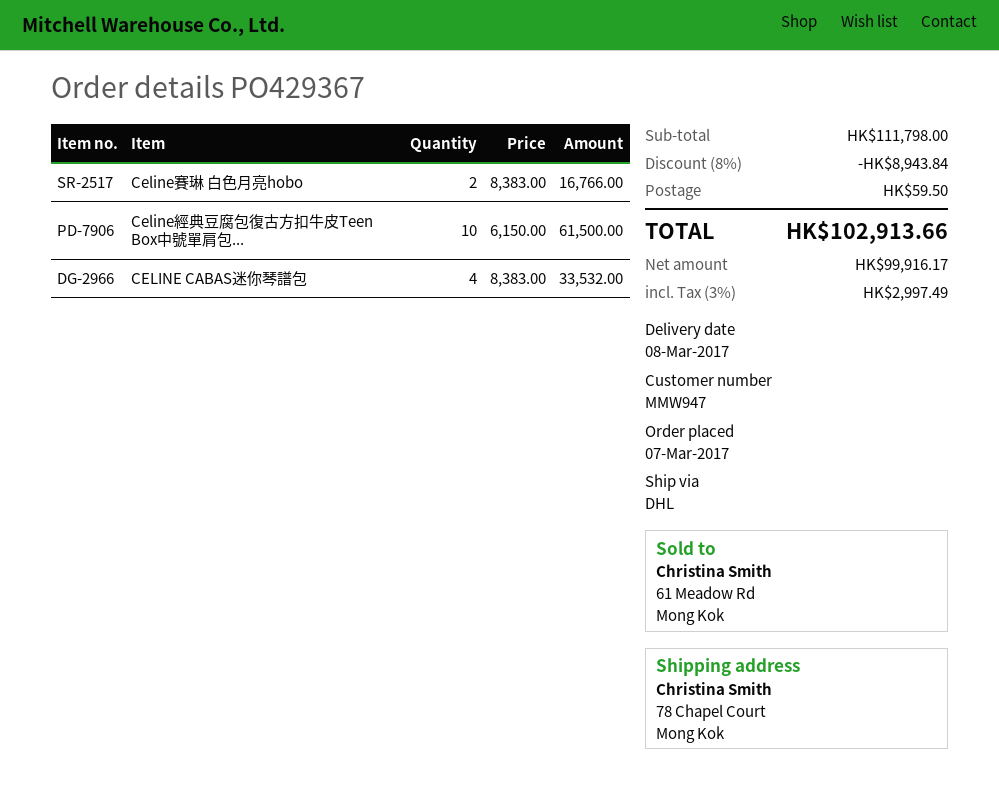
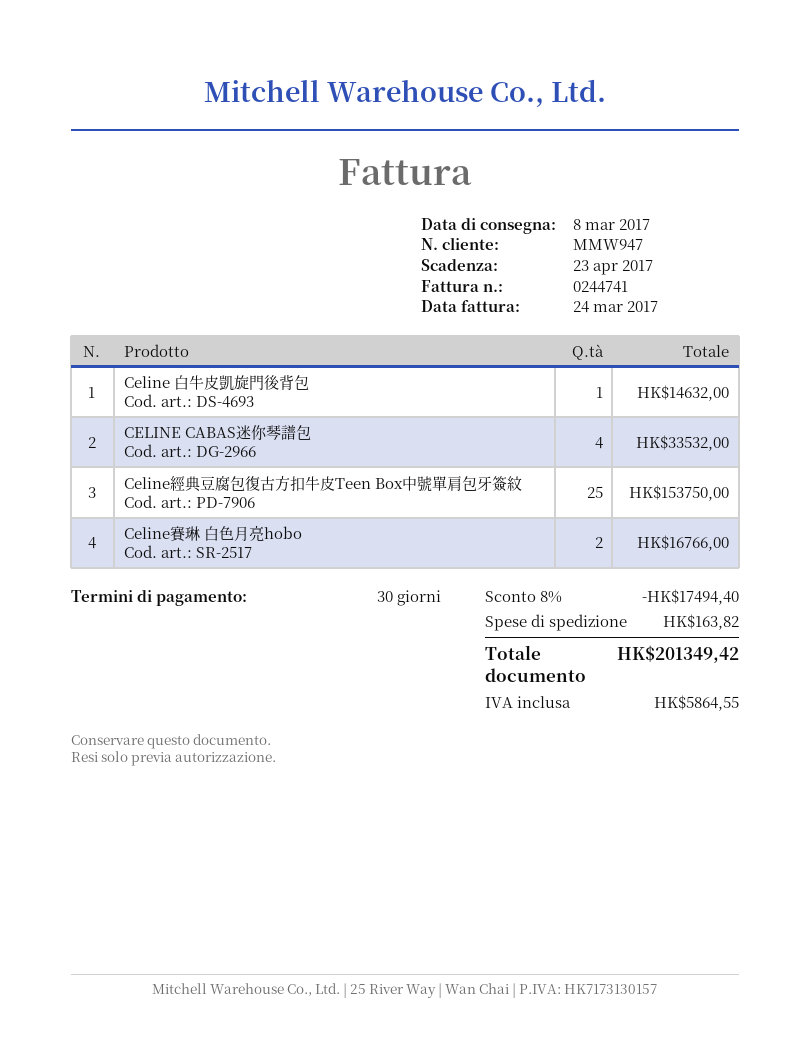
Celine經典豆腐包復古方扣牛皮Teen Box中號單肩包...: 10 for 61500.00 -> 25 for 153750.00
Celine 白牛皮凱旋門後背包: none -> 1 for 14632.00
discount: 8% = 8943.84 -> 8% = 17494.40
shipping: 59.50 -> 163.82
tax: 2997.49 -> 5864.55
total: 102913.66 -> 201349.42

